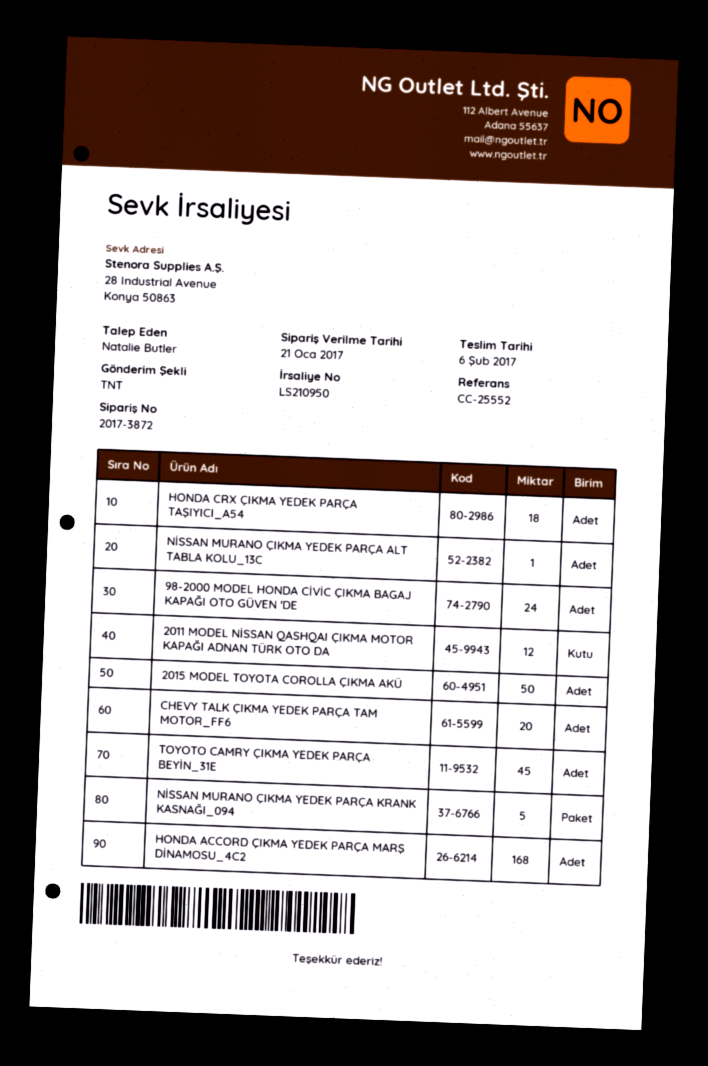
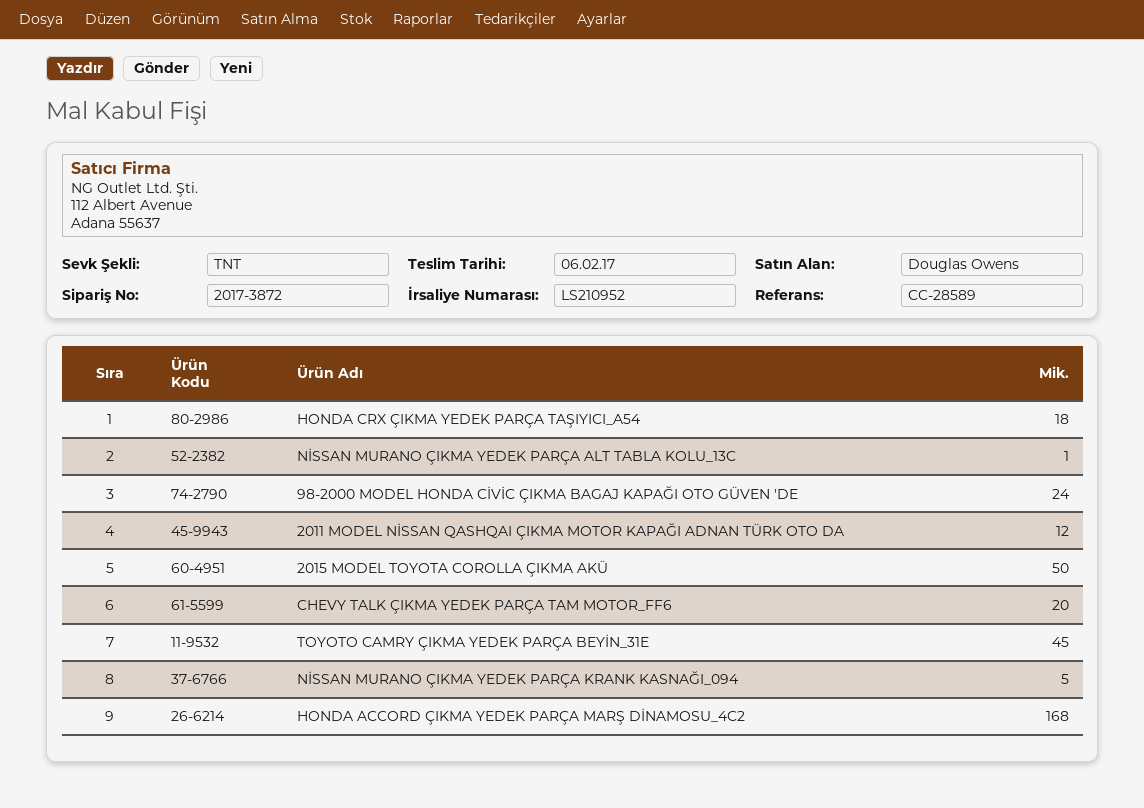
delivery note number: LS210950 -> LS210952
reference: CC-25552 -> CC-28589
ordered by: Natalie Butler -> Douglas Owens

